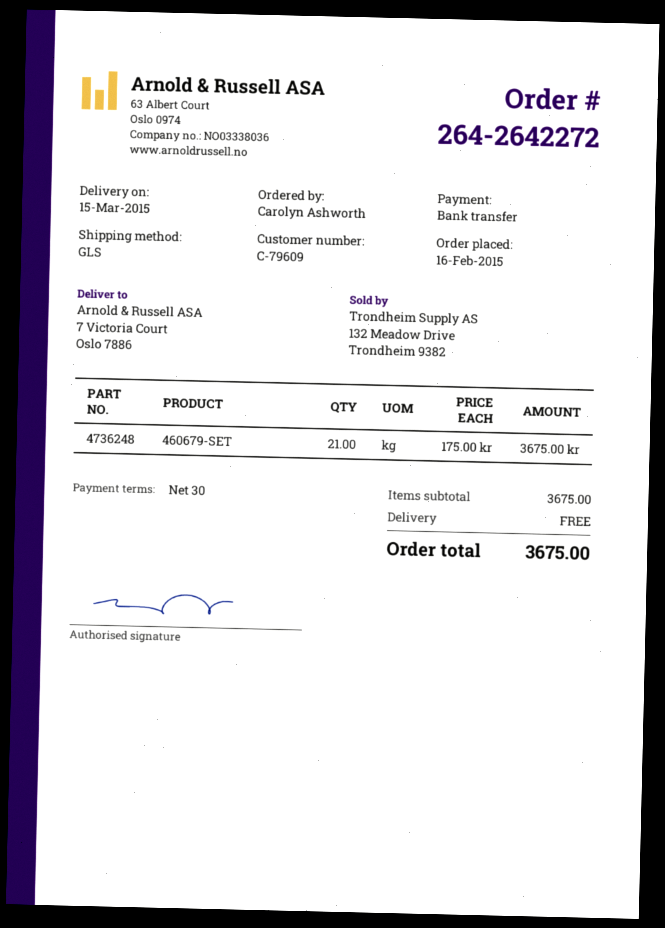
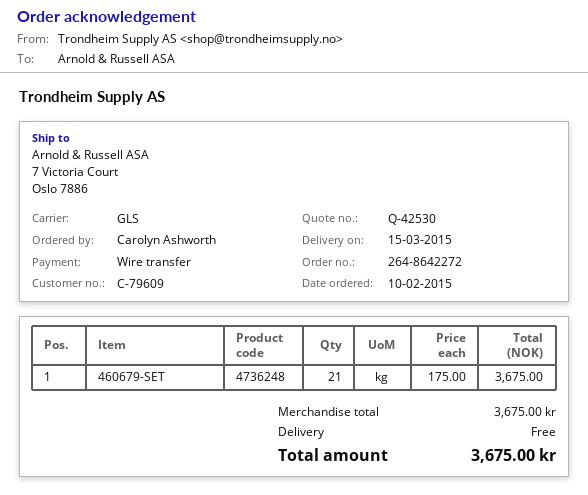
order number: 264-2642272 -> 264-8642272
order date: 2015-02-16 -> 2015-02-10

